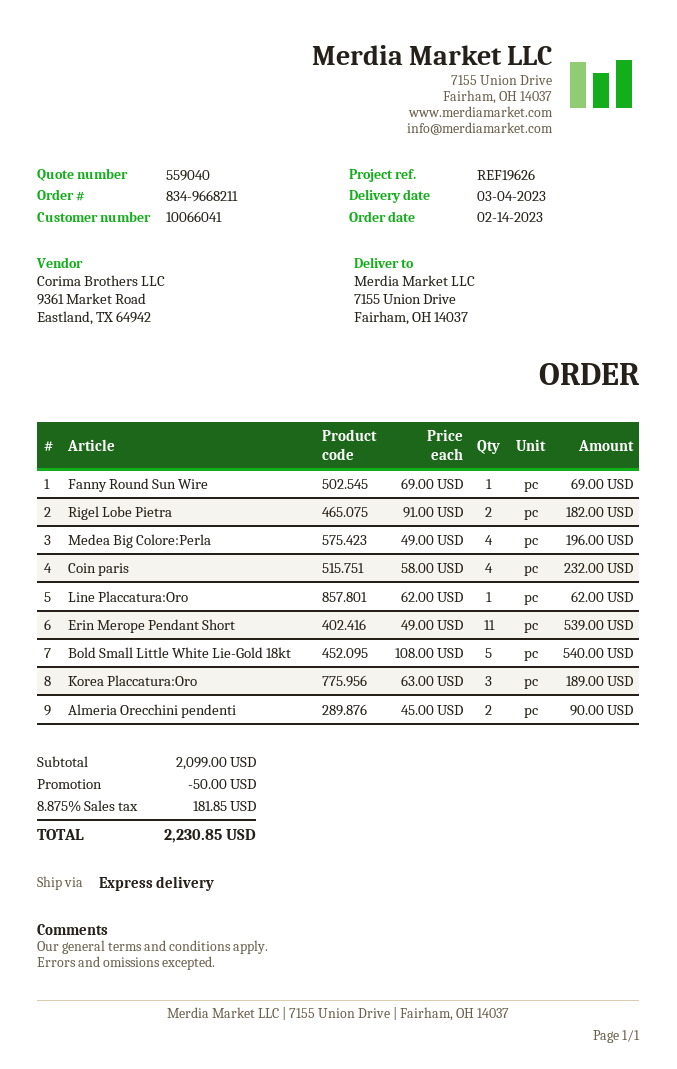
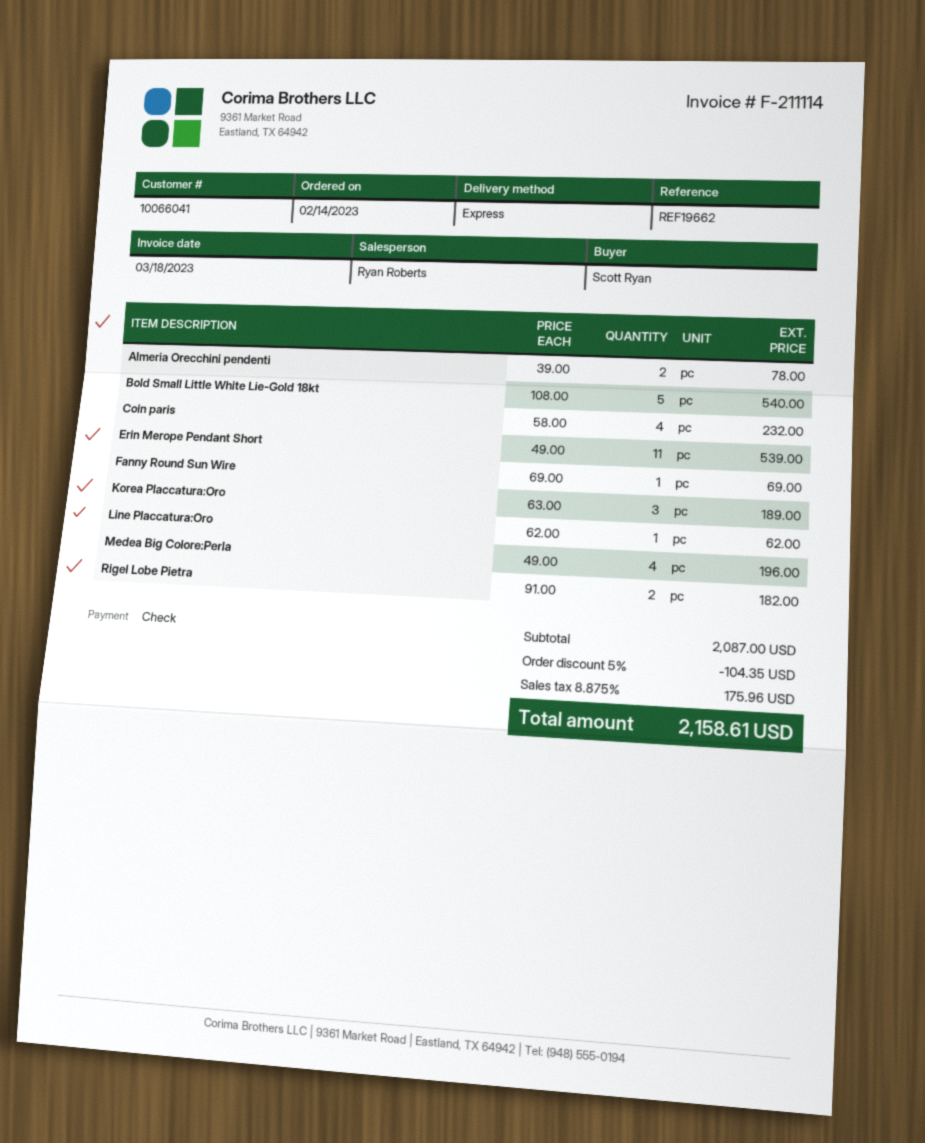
reference: REF19626 -> REF19662
Almeria Orecchini pendenti: 2 x 45.00 = 90.00 -> 2 x 39.00 = 78.00
subtotal: 2099.00 -> 2087.00
discount: 50.00 -> 104.35
tax: 8.875% = 181.85 -> 8.875% = 175.96
total: 2230.85 -> 2158.61

